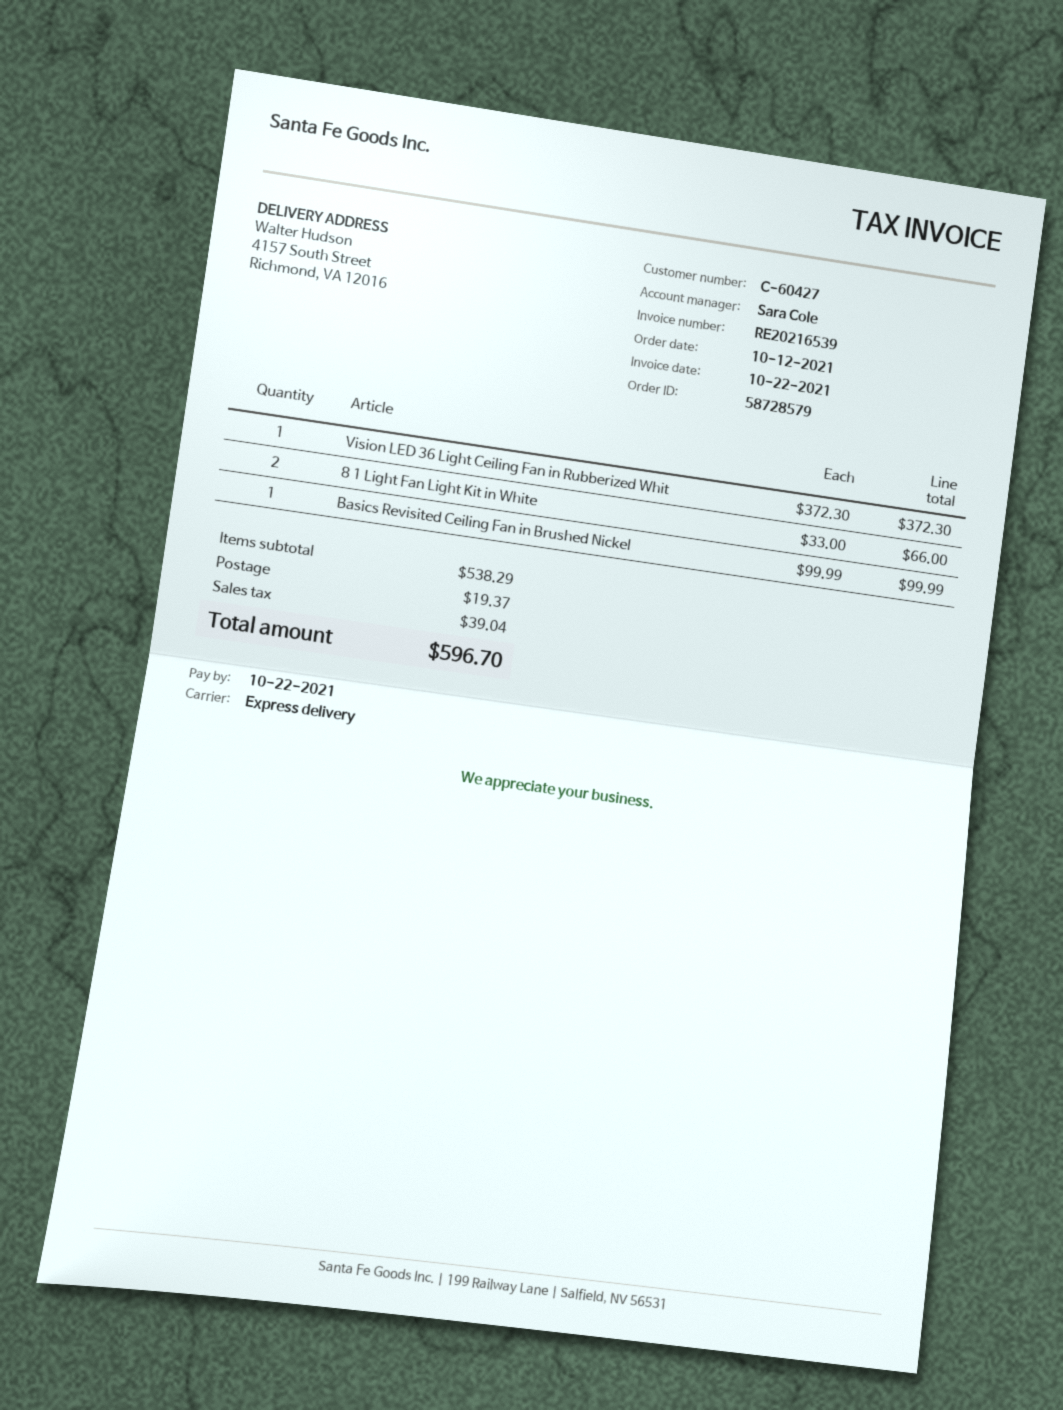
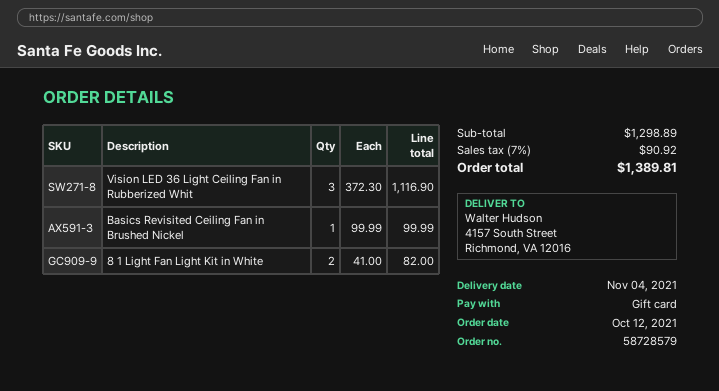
Vision LED 36 Light Ceiling Fan in Rubberized Whit: 1 x 372.30 = 372.30 -> 3 x 372.30 = 1116.90
8 1 Light Fan Light Kit in White: 2 x 33.00 = 66.00 -> 2 x 41.00 = 82.00
subtotal: 538.29 -> 1298.89
shipping: 19.37 -> none
tax: 39.04 -> 90.92
total: 596.70 -> 1389.81

